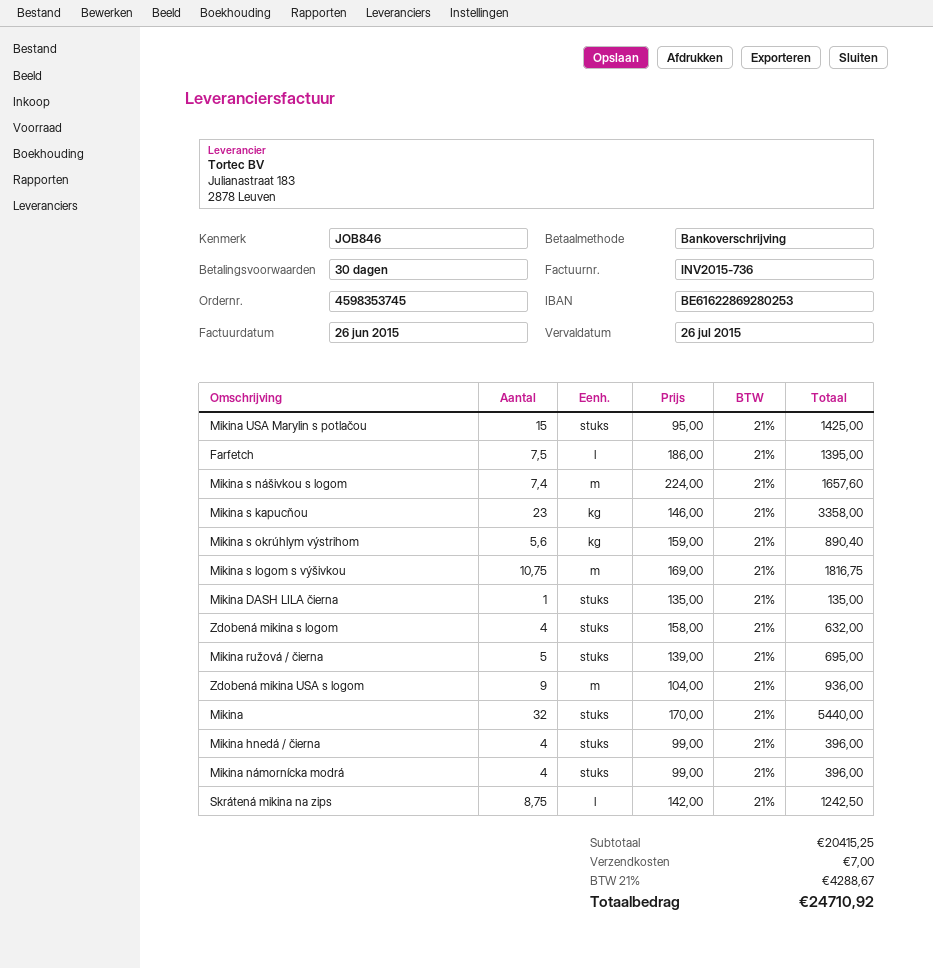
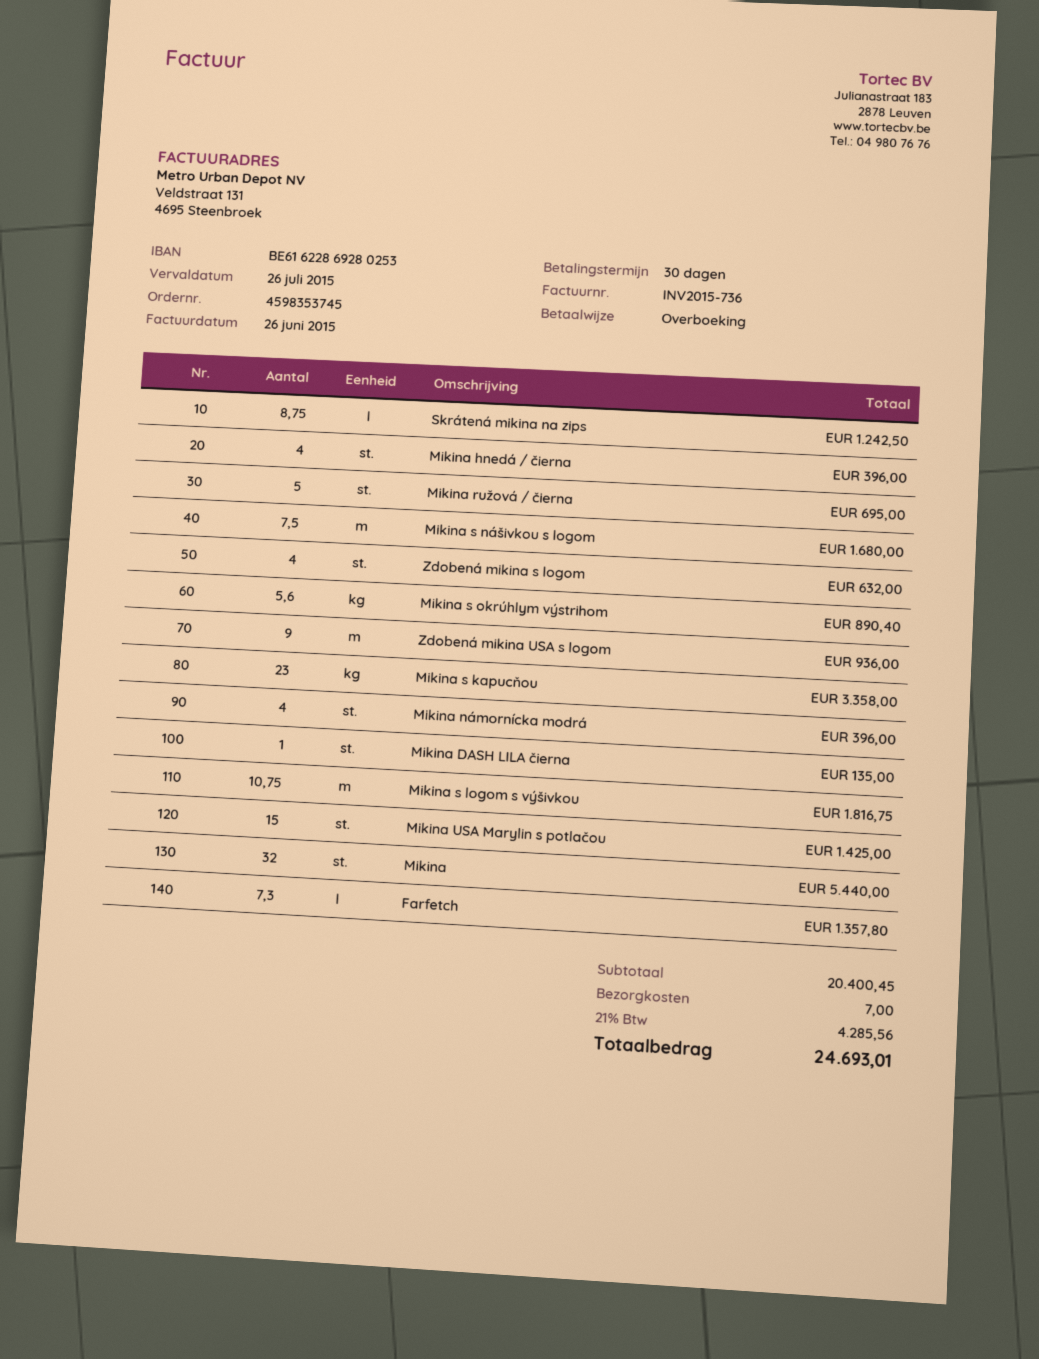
Farfetch: 7.5 for 1395.00 -> 7.3 for 1357.80
Mikina s nášivkou s logom: 7.4 for 1657.60 -> 7.5 for 1680.00
subtotal: 20415.25 -> 20400.45
tax: 21% = 4288.67 -> 21% = 4285.56
total: 24710.92 -> 24693.01

